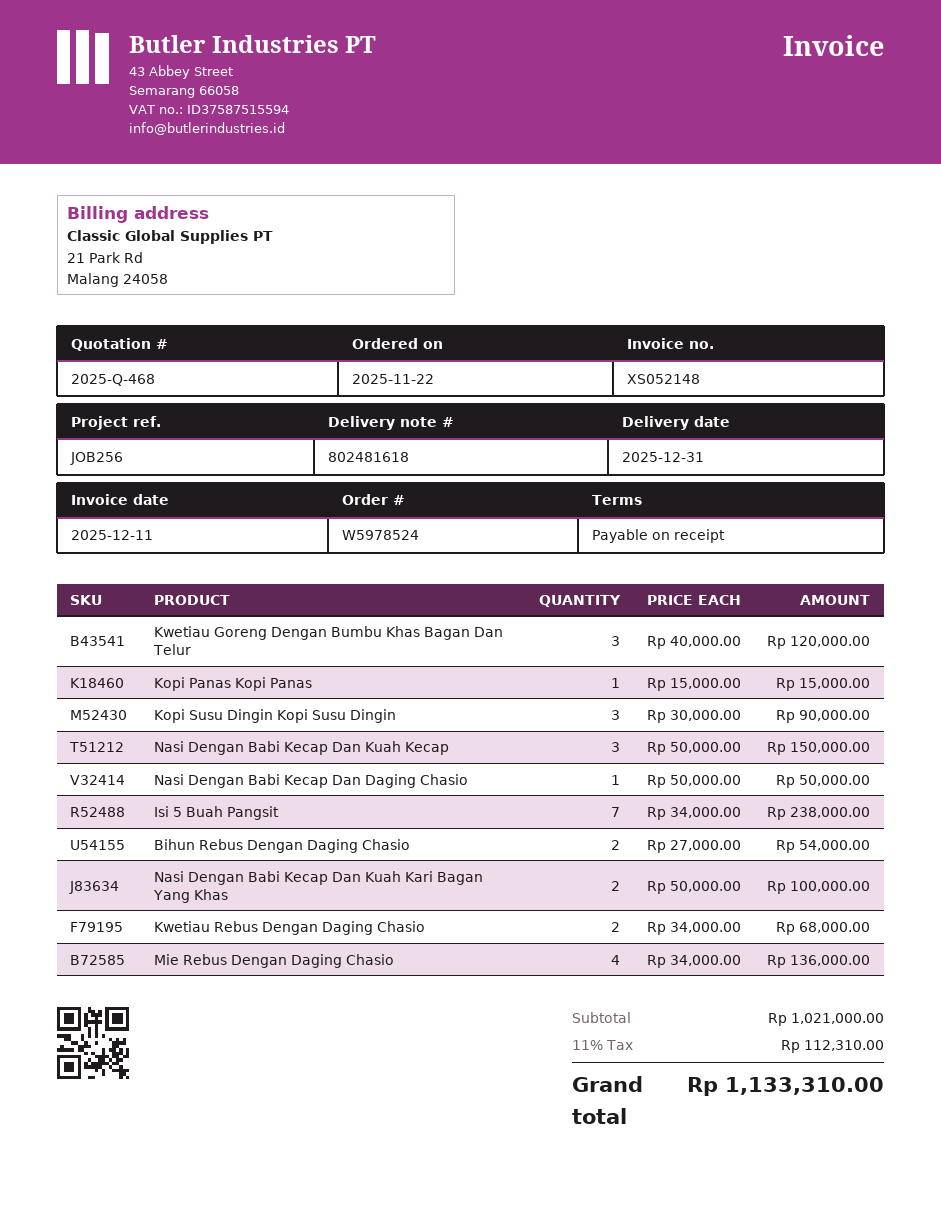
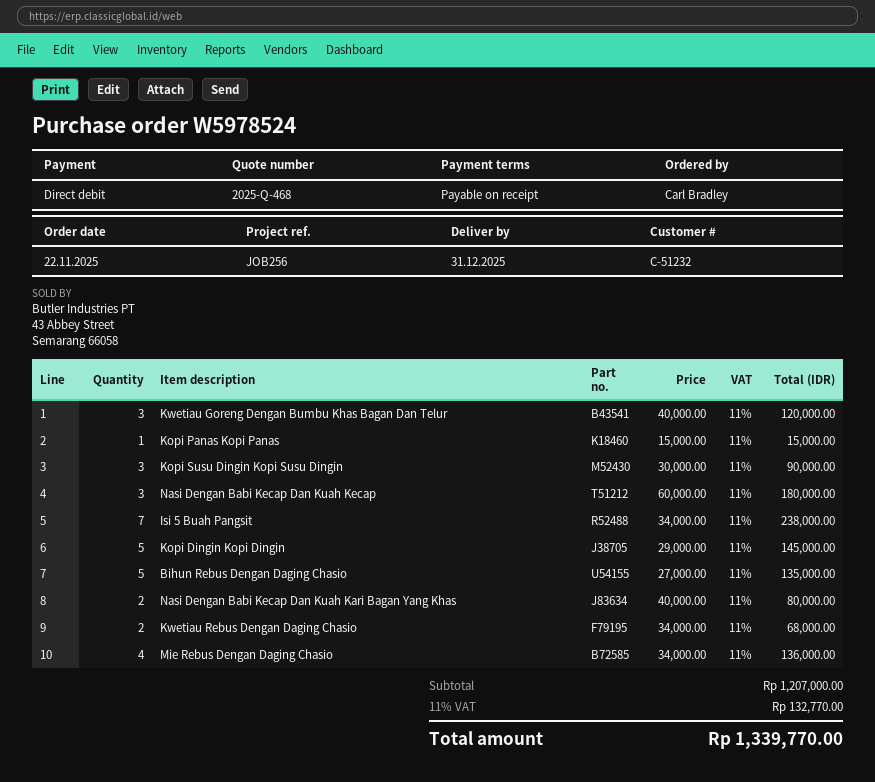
Nasi Dengan Babi Kecap Dan Kuah Kecap: 3 x 50000.00 = 150000.00 -> 3 x 60000.00 = 180000.00
Nasi Dengan Babi Kecap Dan Daging Chasio: 1 x 50000.00 = 50000.00 -> none
Bihun Rebus Dengan Daging Chasio: 2 x 27000.00 = 54000.00 -> 5 x 27000.00 = 135000.00
Nasi Dengan Babi Kecap Dan Kuah Kari Bagan Yang Khas: 2 x 50000.00 = 100000.00 -> 2 x 40000.00 = 80000.00
Kopi Dingin Kopi Dingin: none -> 5 x 29000.00 = 145000.00
subtotal: 1021000.00 -> 1207000.00
tax: 11% = 112310.00 -> 11% = 132770.00
total: 1133310.00 -> 1339770.00

